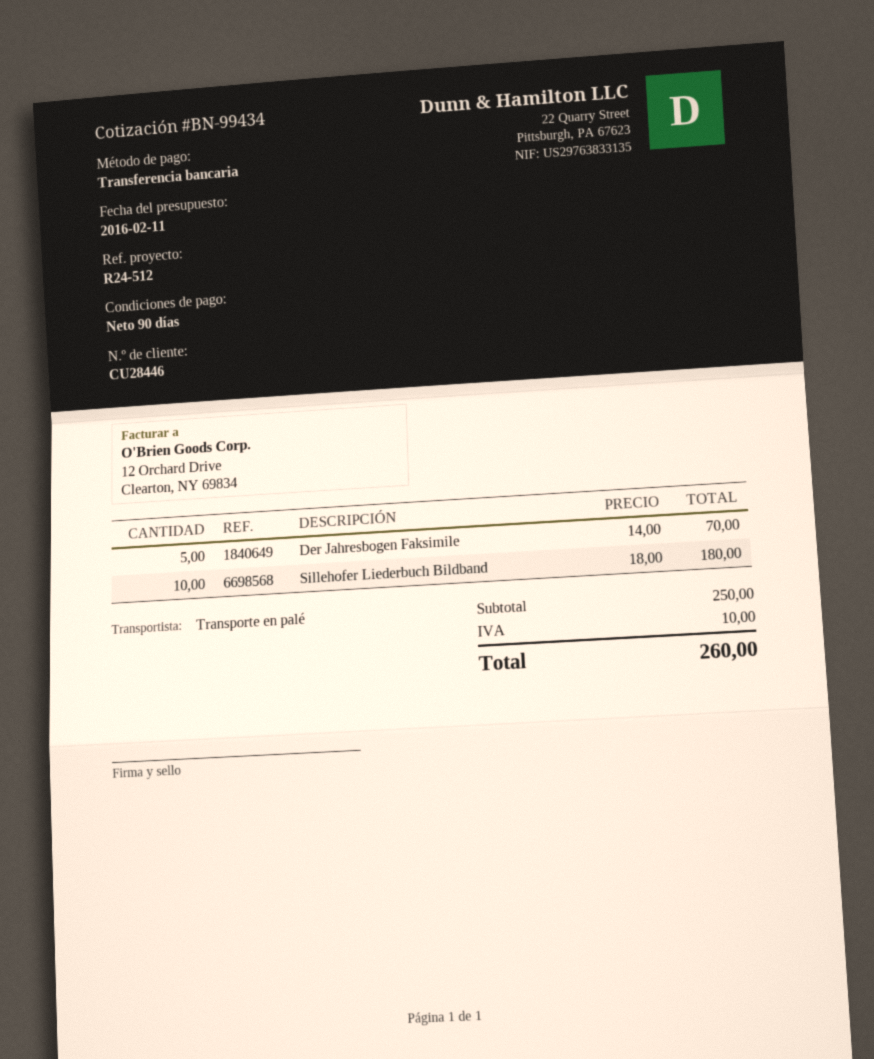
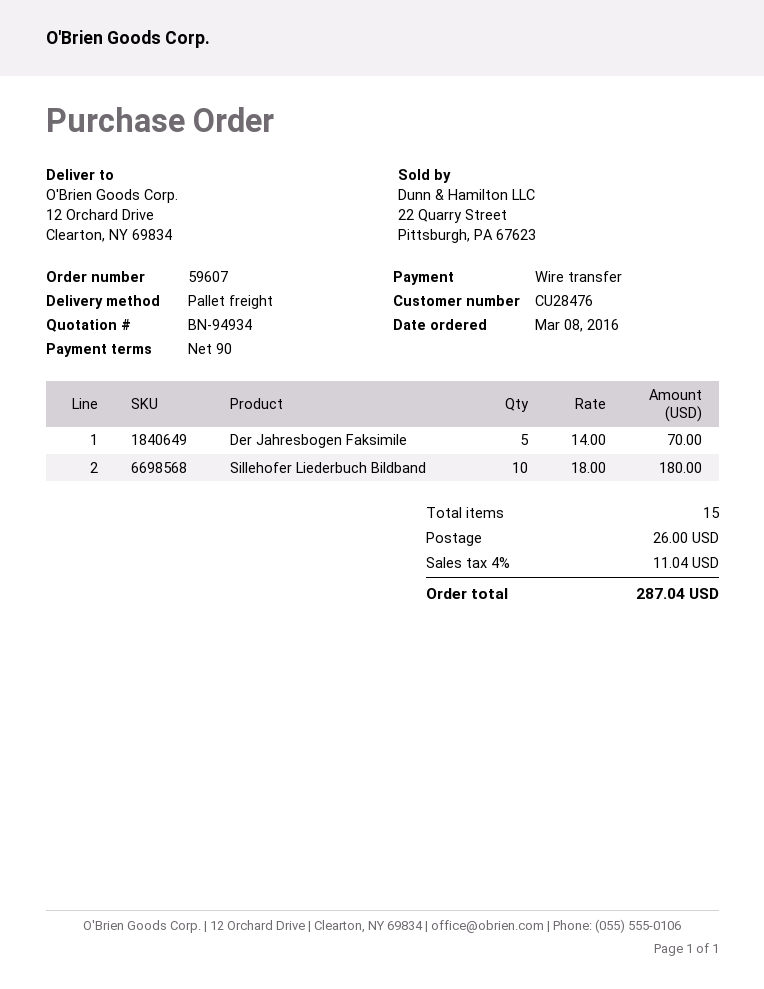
quote number: BN-99434 -> BN-94934
customer number: CU28446 -> CU28476
shipping: none -> 26.00
tax: 10.00 -> 11.04
total: 260.00 -> 287.04

